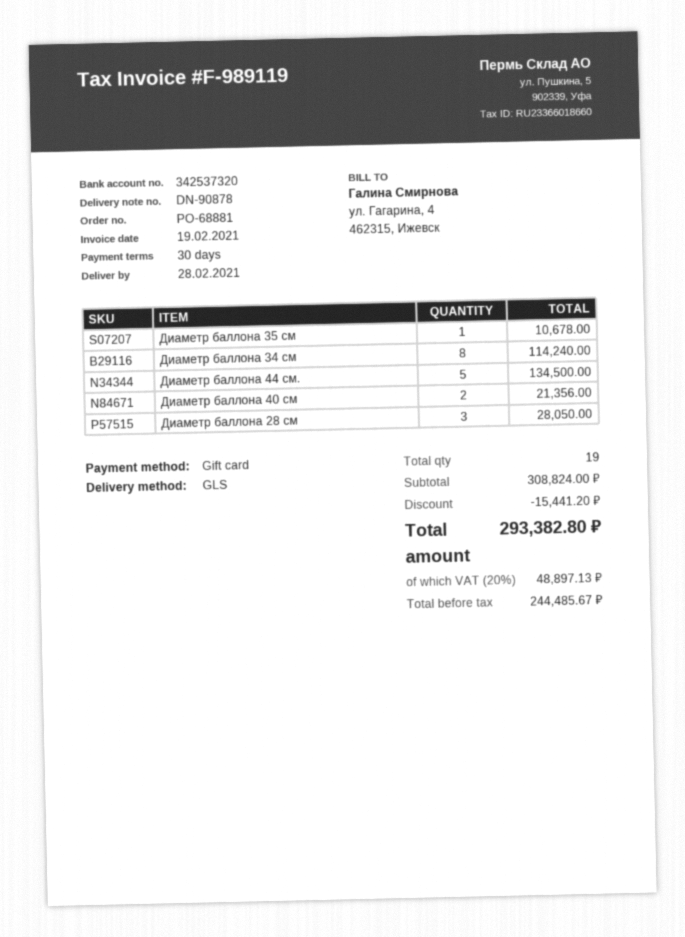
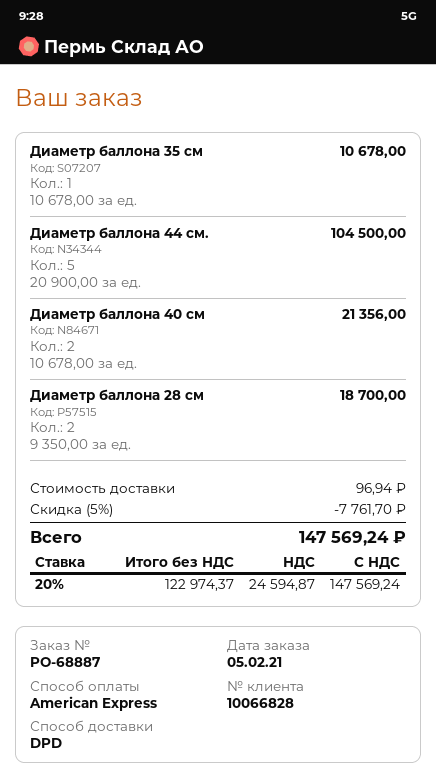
order number: PO-68881 -> PO-68887
payment method: gift card -> American Express
shipping method: GLS -> DPD
Диаметр баллона 34 см: 8 for 114240.00 -> none
Диаметр баллона 44 см.: 5 for 134500.00 -> 5 for 104500.00
Диаметр баллона 28 см: 3 for 28050.00 -> 2 for 18700.00
discount: 15441.20 -> 7761.70
shipping: none -> 96.94
net: 244485.67 -> 122974.37
tax: 20% = 48897.13 -> 20% = 24594.87
total: 293382.80 -> 147569.24

